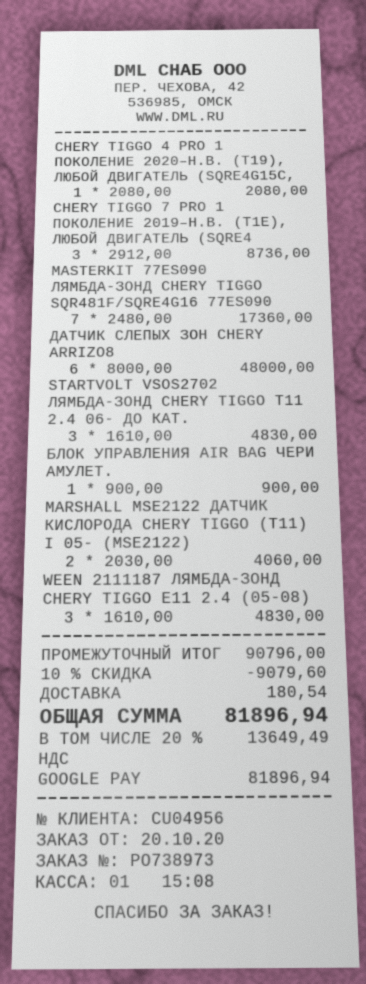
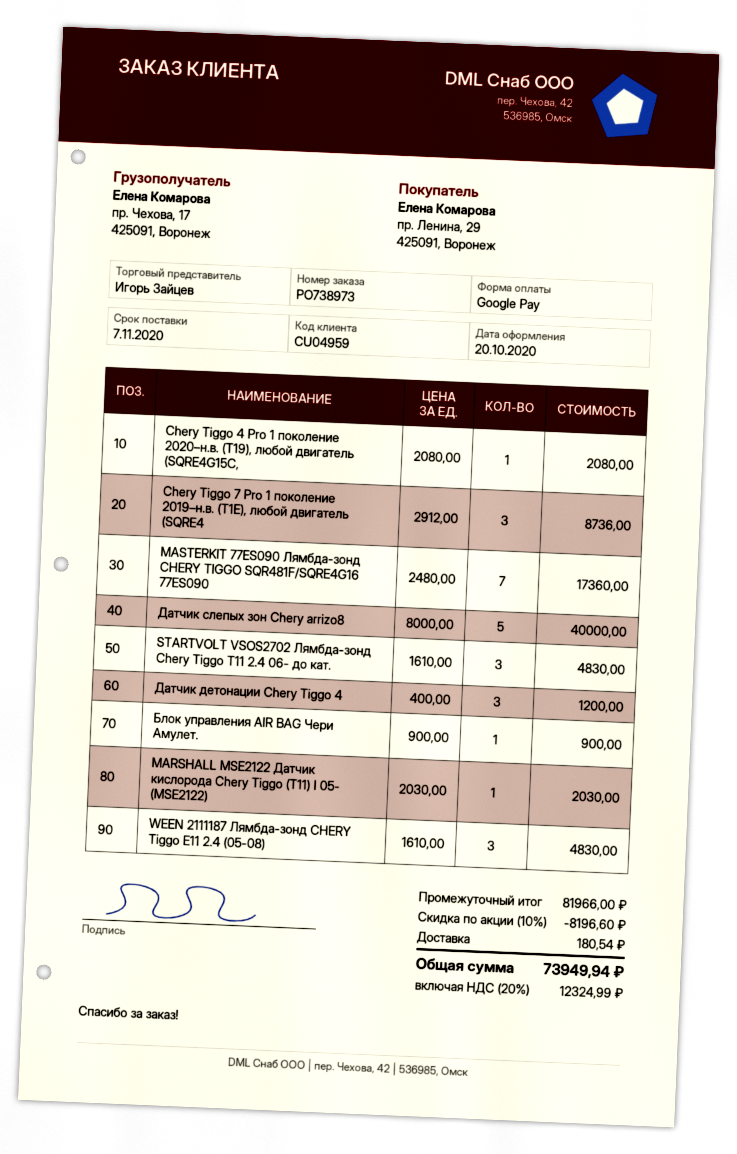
customer number: CU04956 -> CU04959
ДАТЧИК СЛЕПЫХ ЗОН CHERY ARRIZO8: 6 x 8000.00 = 48000.00 -> 5 x 8000.00 = 40000.00
MARSHALL MSE2122 ДАТЧИК КИСЛОРОДА CHERY TIGGO (T11) I 05- (MSE2122): 2 x 2030.00 = 4060.00 -> 1 x 2030.00 = 2030.00
Датчик детонации Chery Tiggo 4: none -> 3 x 400.00 = 1200.00
subtotal: 90796.00 -> 81966.00
discount: 10% = 9079.60 -> 10% = 8196.60
tax: 20% = 13649.49 -> 20% = 12324.99
total: 81896.94 -> 73949.94

